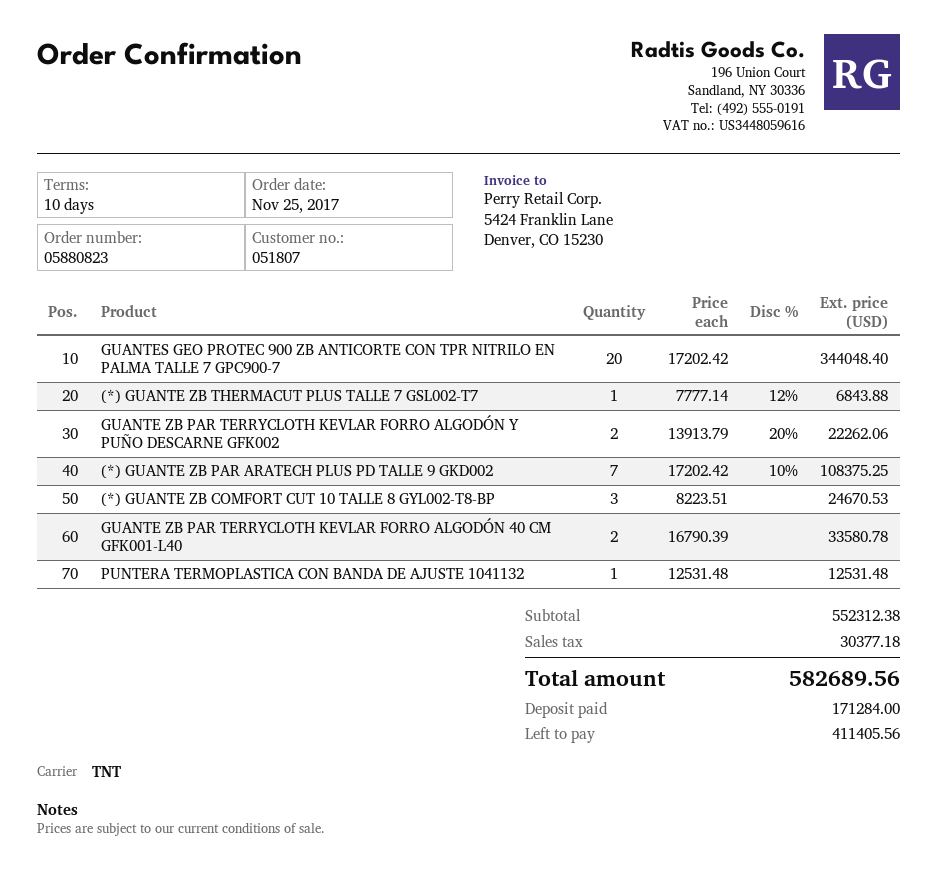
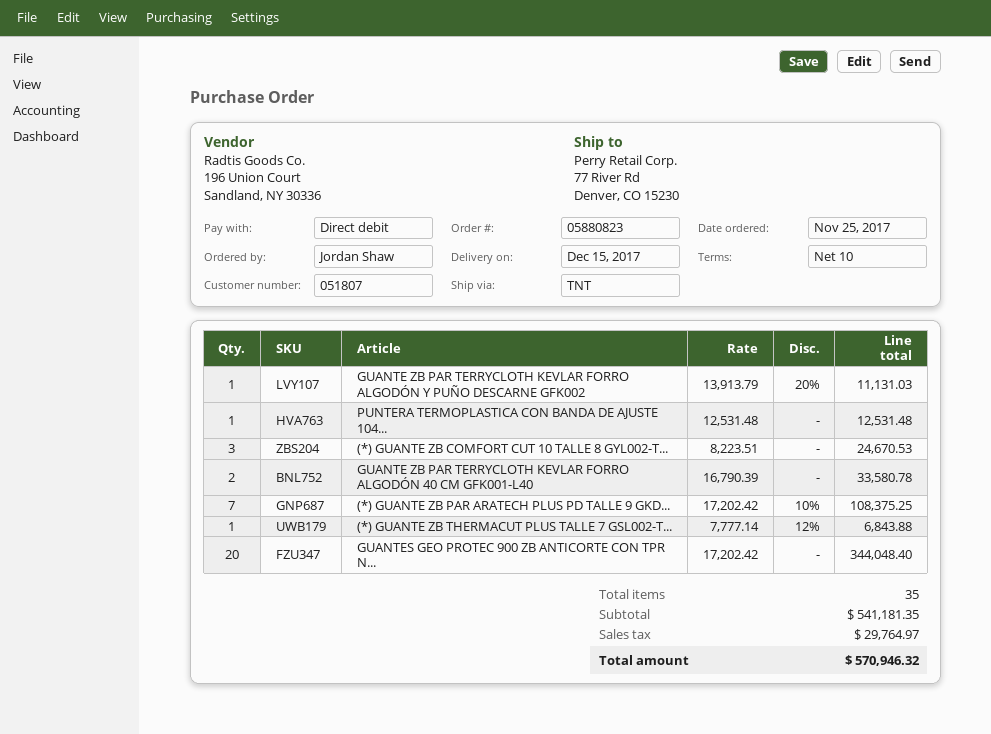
GUANTE ZB PAR TERRYCLOTH KEVLAR FORRO ALGODÓN Y PUÑO DESCARNE GFK002: 2 x 13913.79 - 20% = 22262.06 -> 1 x 13913.79 - 20% = 11131.03
subtotal: 552312.38 -> 541181.35
tax: 30377.18 -> 29764.97
total: 582689.56 -> 570946.32

